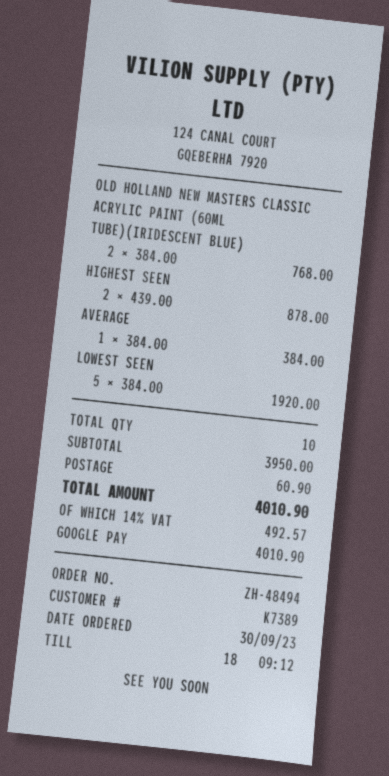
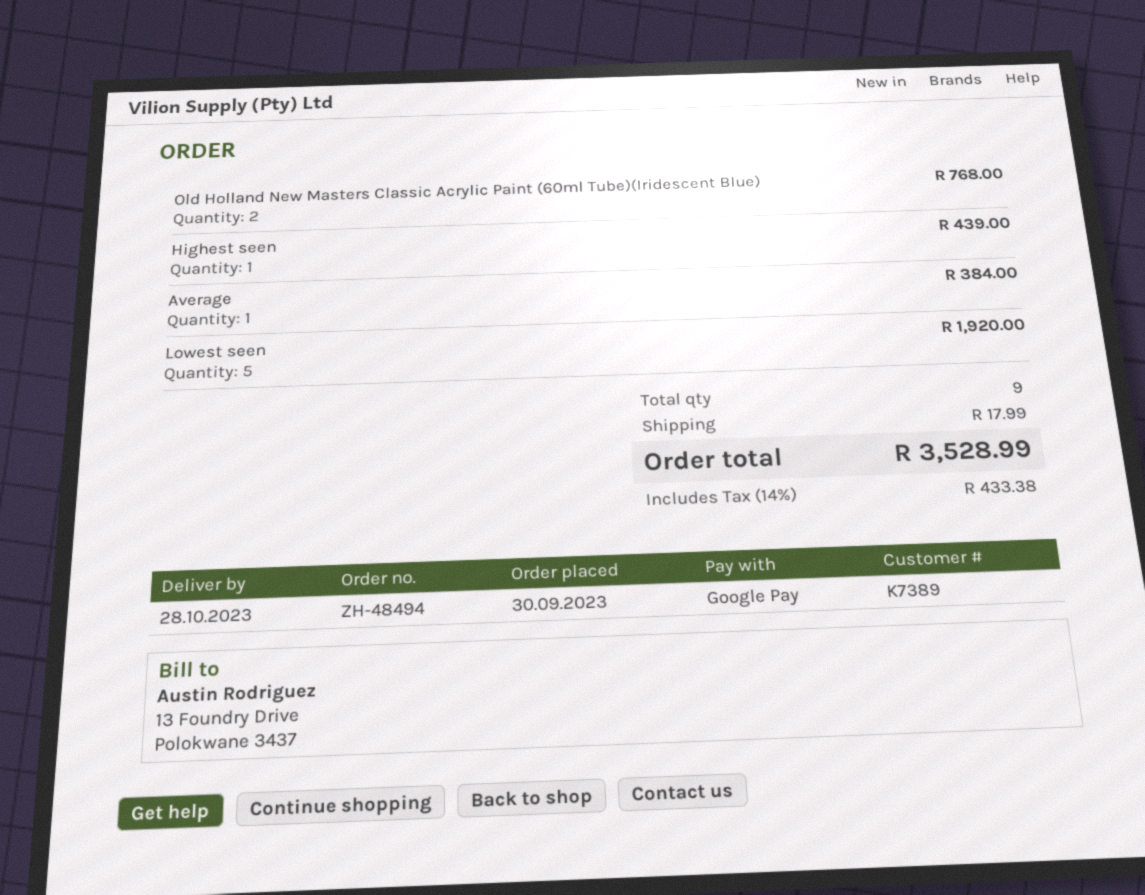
HIGHEST SEEN: 2 for 878.00 -> 1 for 439.00
total quantity: 10 -> 9
shipping: 60.90 -> 17.99
tax: 14% = 492.57 -> 14% = 433.38
total: 4010.90 -> 3528.99

